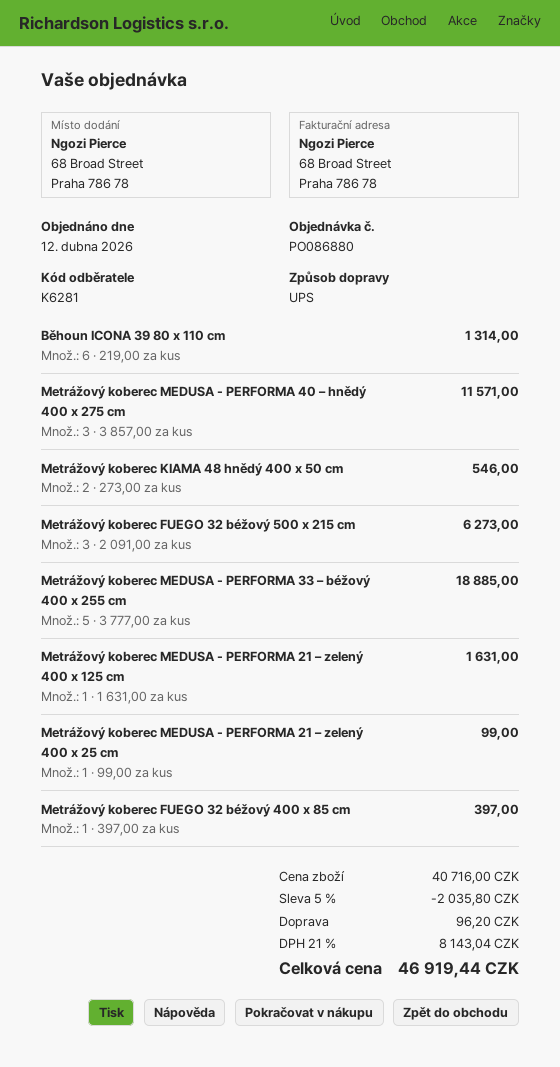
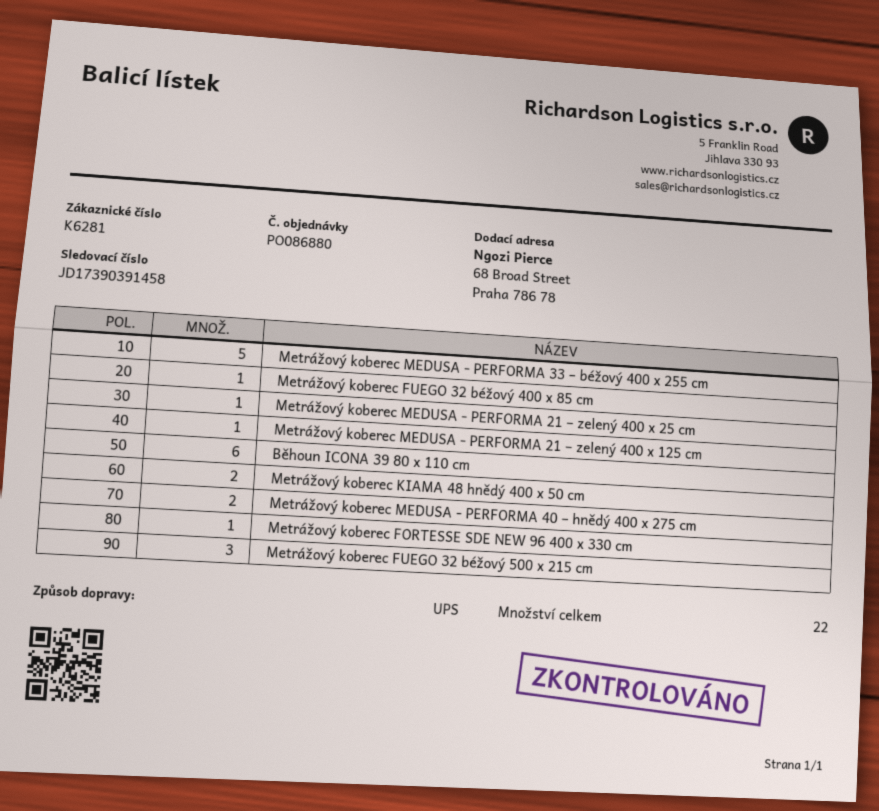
Metrážový koberec MEDUSA - PERFORMA 40 – hnědý 400 x 275 cm: 3 -> 2
Metrážový koberec FORTESSE SDE NEW 96 400 x 330 cm: none -> 1

